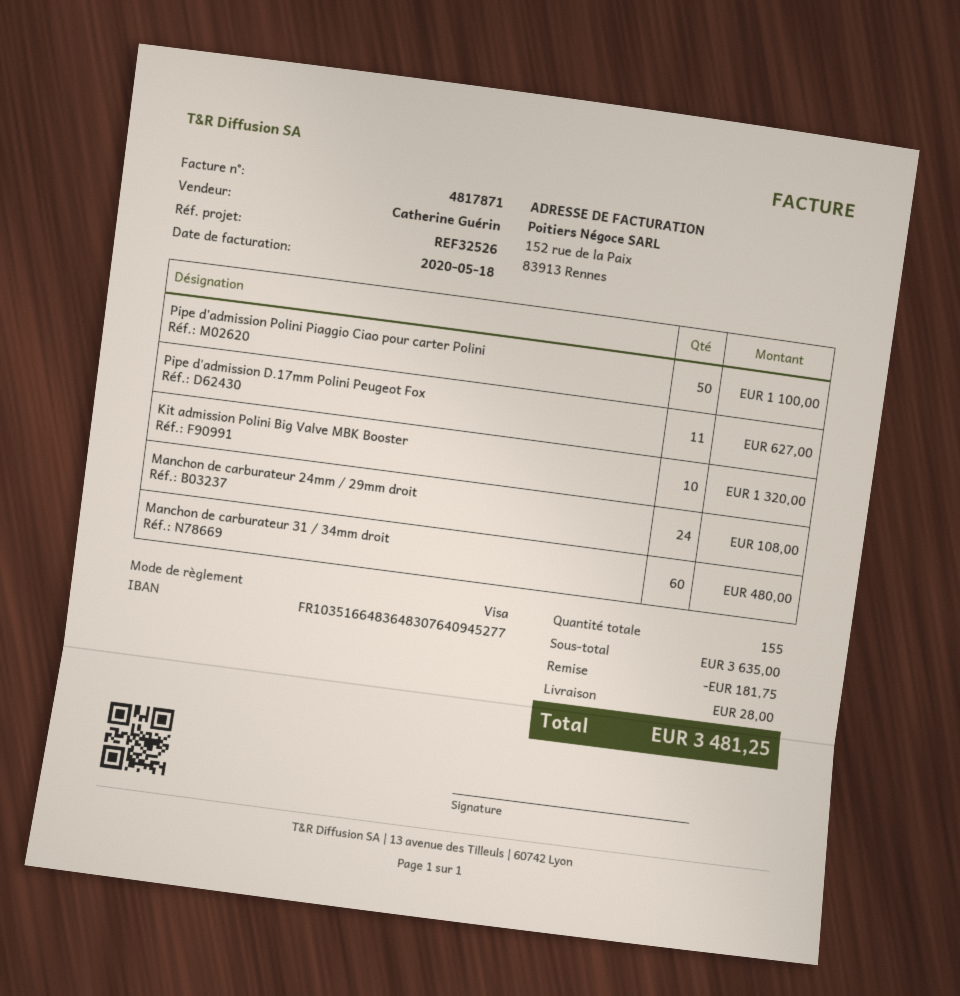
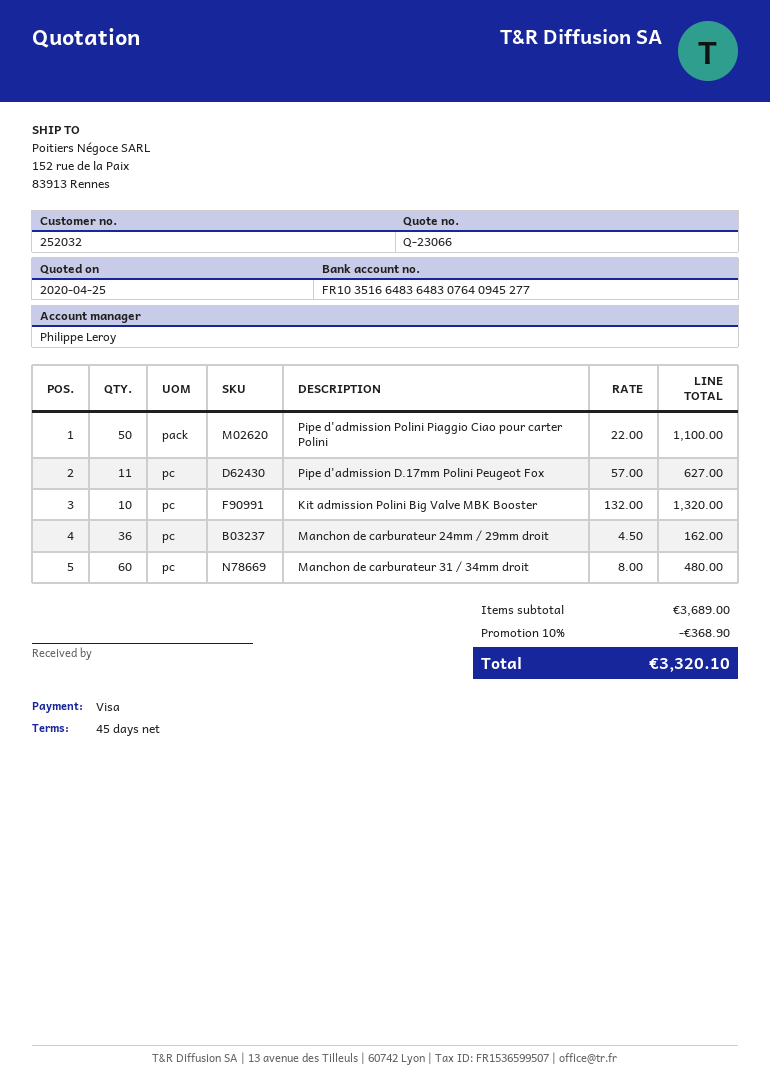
sales rep: Catherine Guérin -> Philippe Leroy
Manchon de carburateur 24mm / 29mm droit: 24 for 108.00 -> 36 for 162.00
subtotal: 3635.00 -> 3689.00
discount: 181.75 -> 368.90
shipping: 28.00 -> none
total: 3481.25 -> 3320.10

